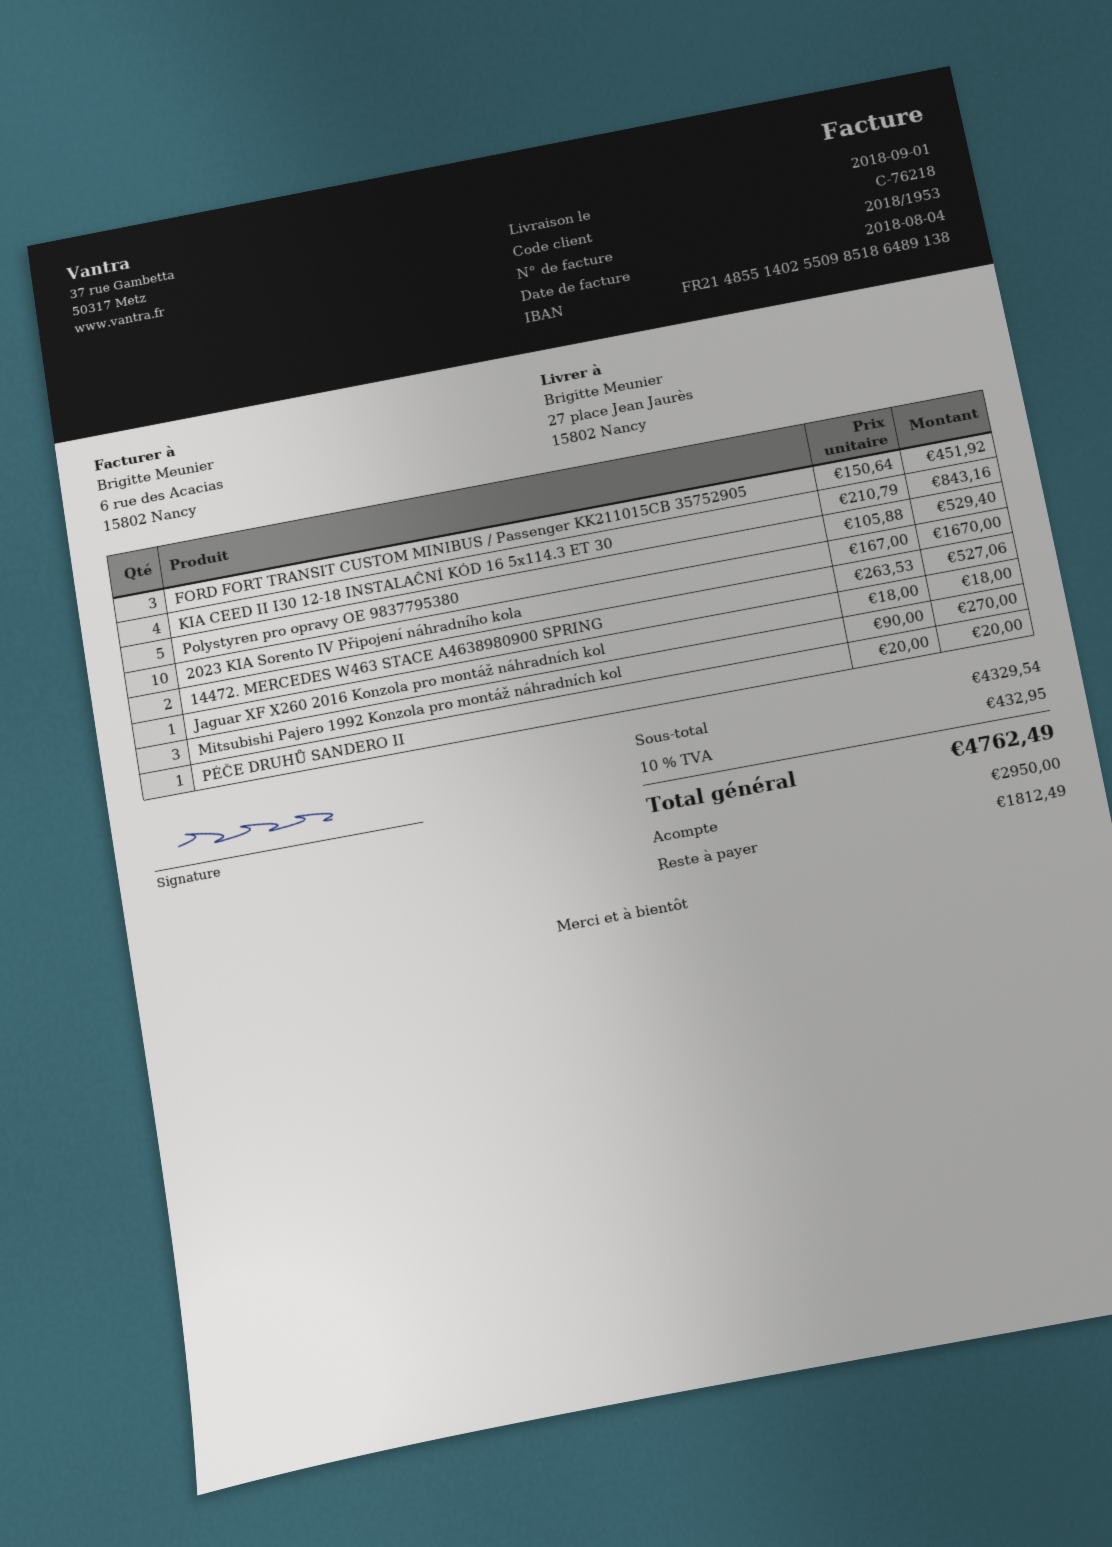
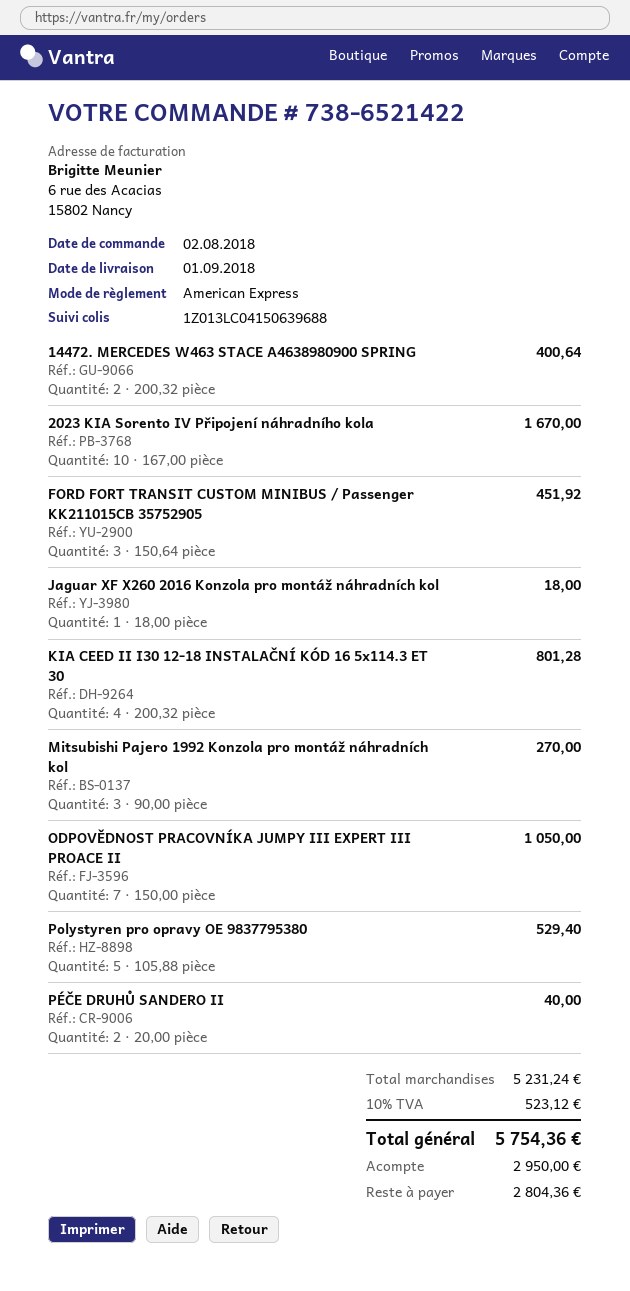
KIA CEED II I30 12-18 INSTALAČNÍ KÓD 16 5x114.3 ET 30: 4 x 210.79 = 843.16 -> 4 x 200.32 = 801.28
14472. MERCEDES W463 STACE A4638980900 SPRING: 2 x 263.53 = 527.06 -> 2 x 200.32 = 400.64
PÉČE DRUHŮ SANDERO II: 1 x 20.00 = 20.00 -> 2 x 20.00 = 40.00
ODPOVĚDNOST PRACOVNÍKA JUMPY III EXPERT III PROACE II: none -> 7 x 150.00 = 1050.00
subtotal: 4329.54 -> 5231.24
tax: 10% = 432.95 -> 10% = 523.12
total: 4762.49 -> 5754.36
balance: 1812.49 -> 2804.36

